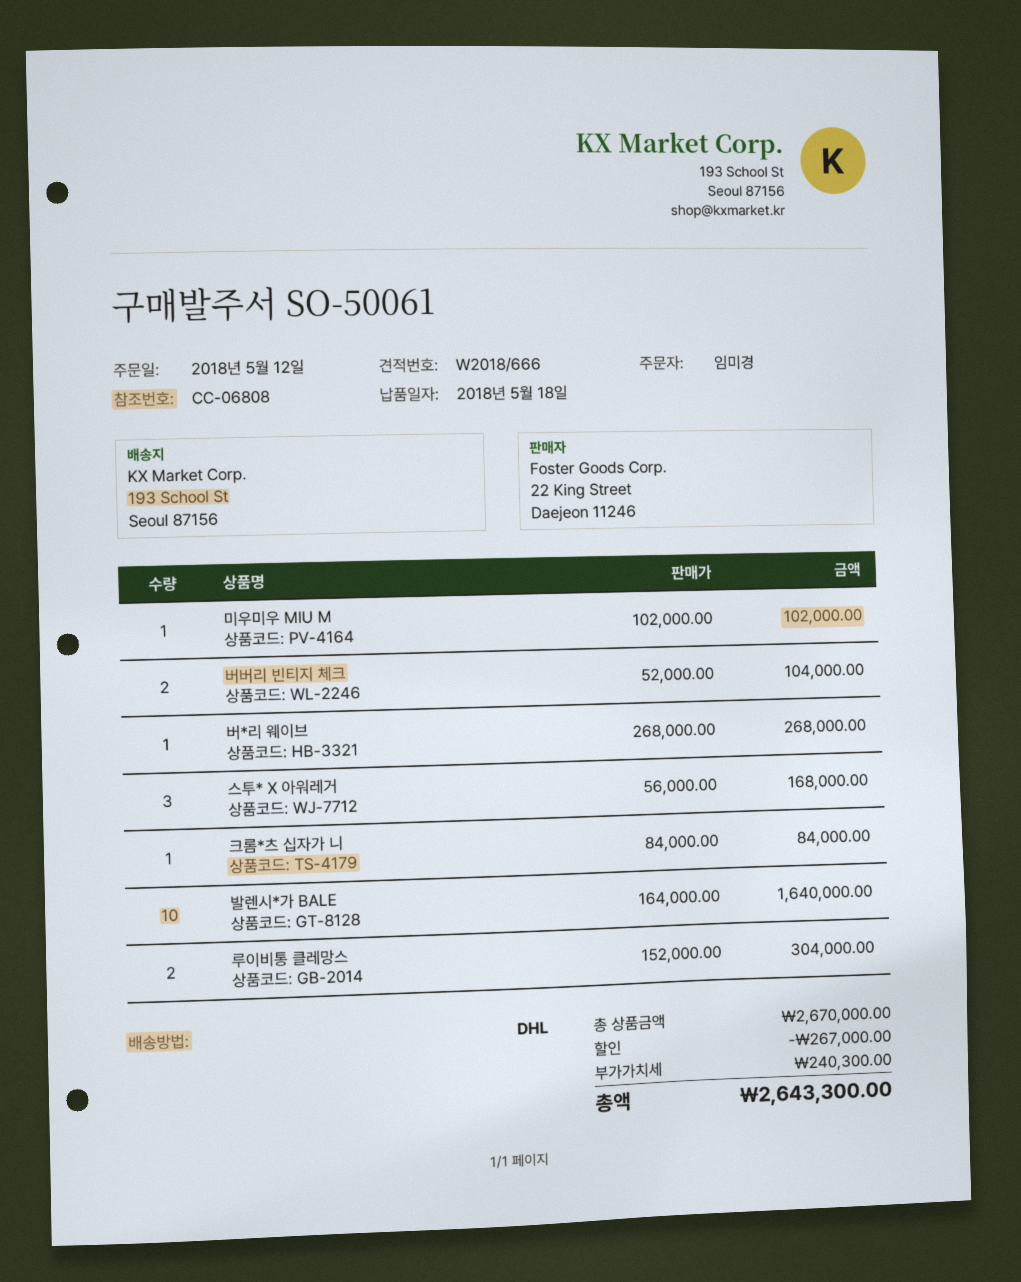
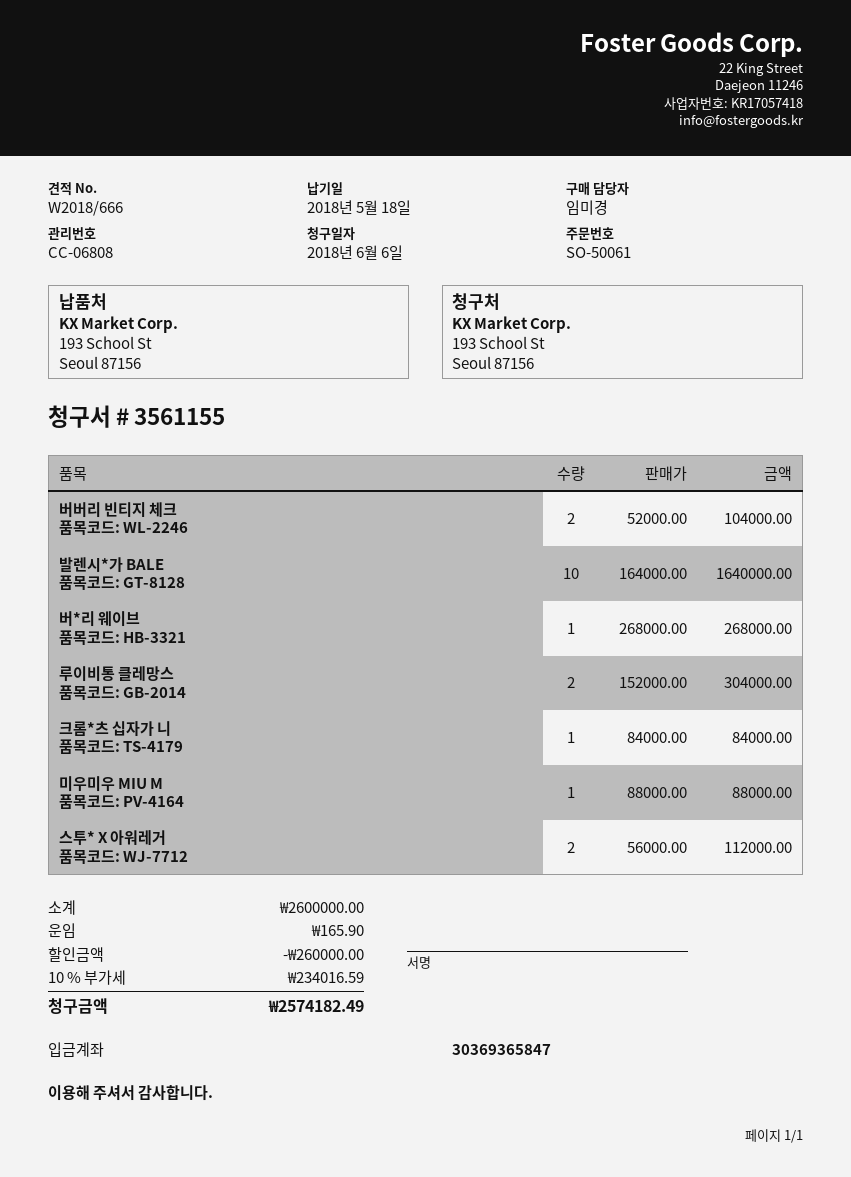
미우미우 MIU M: 1 x 102000.00 = 102000.00 -> 1 x 88000.00 = 88000.00
스투* X 아워레거: 3 x 56000.00 = 168000.00 -> 2 x 56000.00 = 112000.00
subtotal: 2670000.00 -> 2600000.00
discount: 267000.00 -> 260000.00
shipping: none -> 165.90
tax: 240300.00 -> 234016.59
total: 2643300.00 -> 2574182.49

